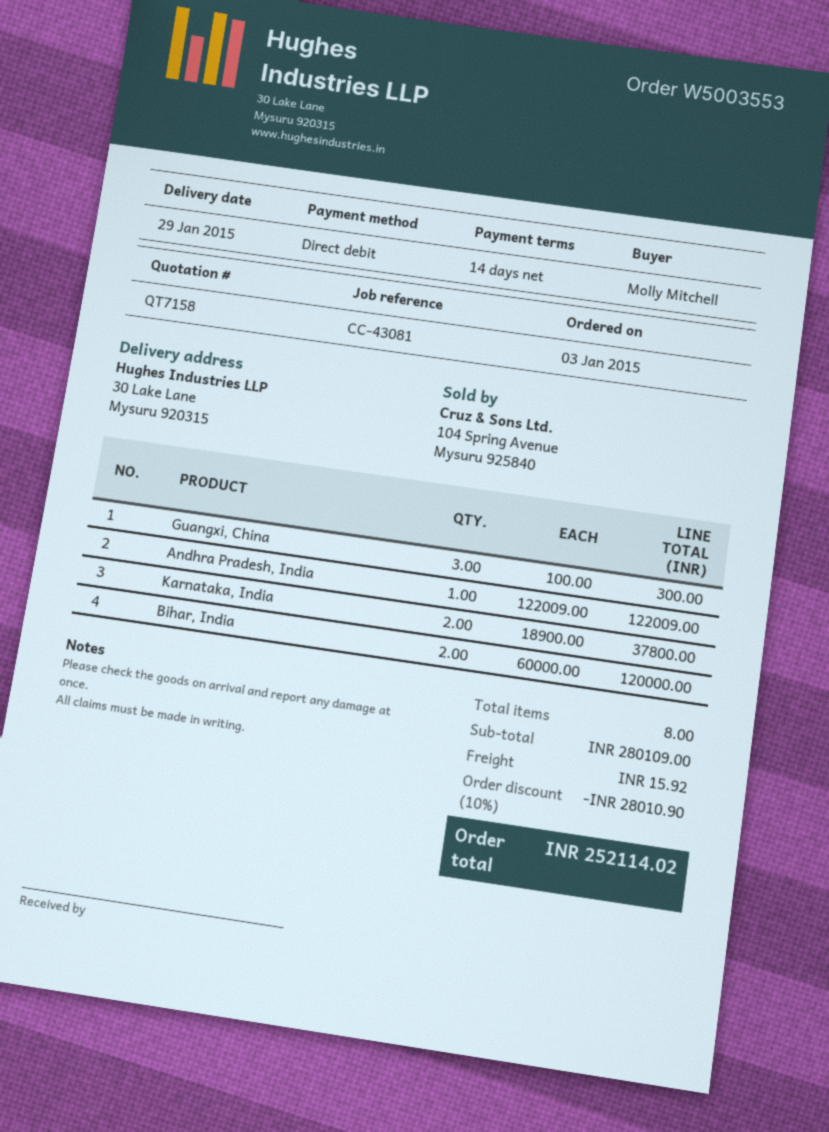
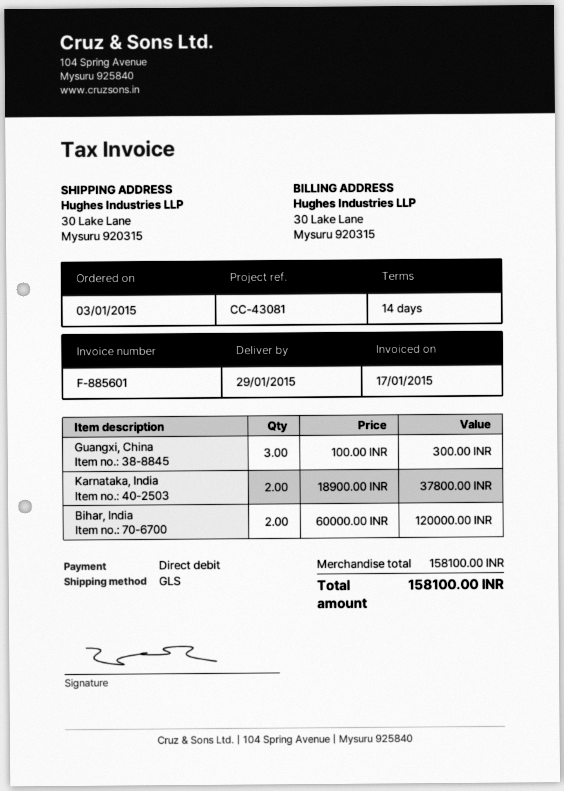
Andhra Pradesh, India: 1 x 122009.00 = 122009.00 -> none
subtotal: 280109.00 -> 158100.00
discount: 10% = 28010.90 -> none
shipping: 15.92 -> none
total: 252114.02 -> 158100.00

